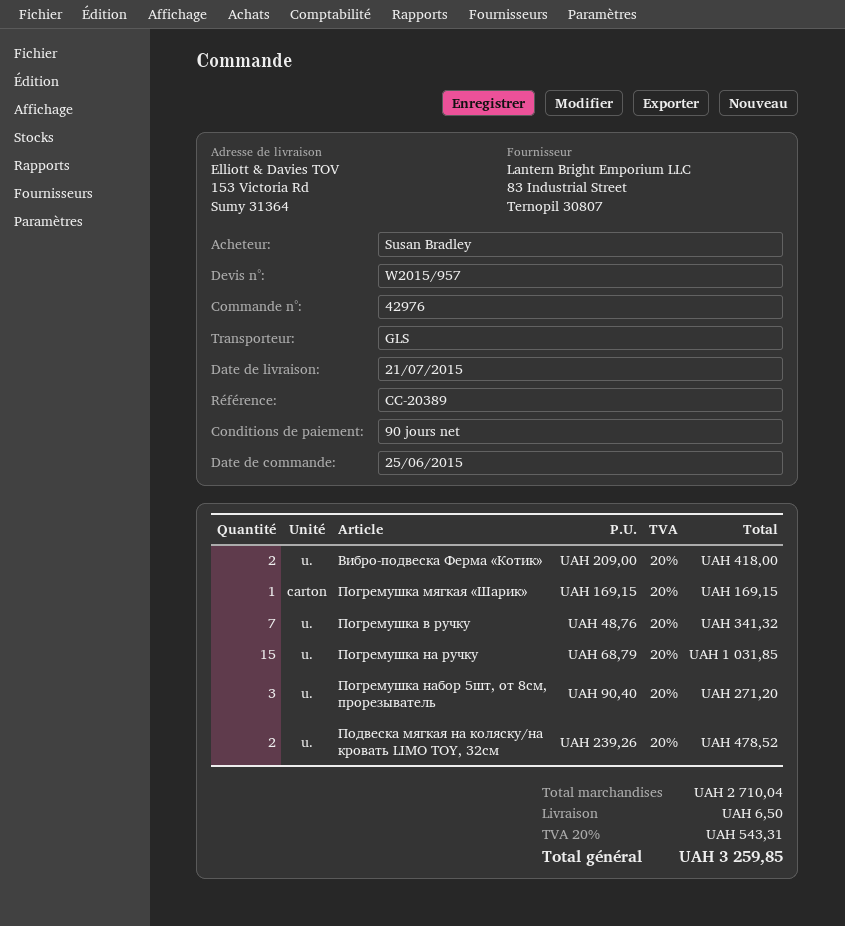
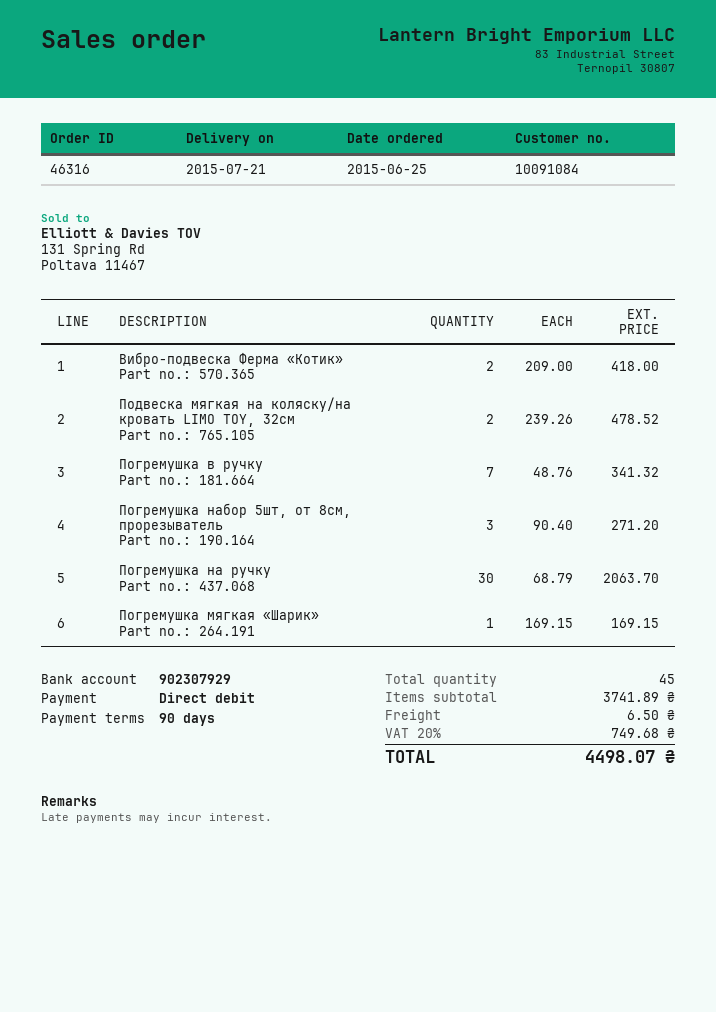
order number: 42976 -> 46316
Погремушка на ручку: 15 x 68.79 = 1031.85 -> 30 x 68.79 = 2063.70
subtotal: 2710.04 -> 3741.89
tax: 20% = 543.31 -> 20% = 749.68
total: 3259.85 -> 4498.07

